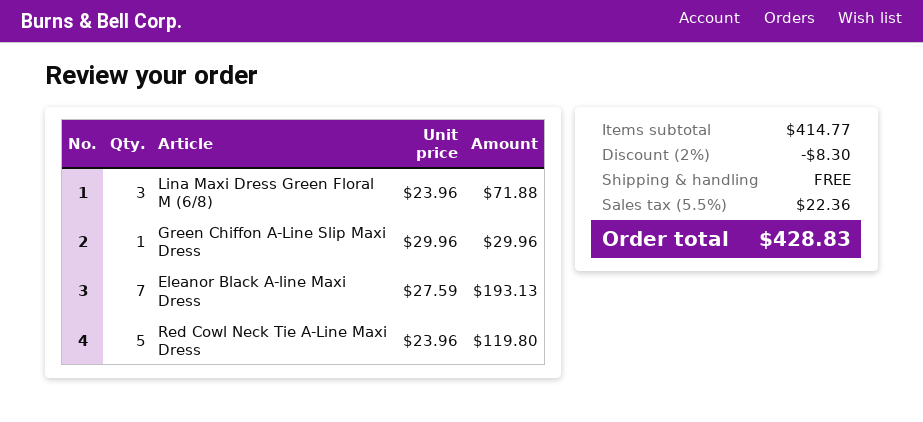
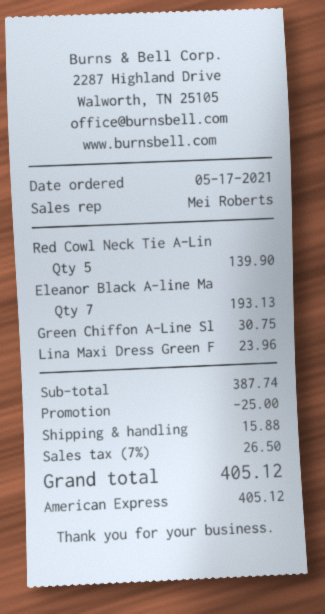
Lina Maxi Dress Green Floral M (6/8): 3 for 71.88 -> 1 for 23.96
Green Chiffon A-Line Slip Maxi Dress: 1 for 29.96 -> 1 for 30.75
Red Cowl Neck Tie A-Line Maxi Dress: 5 for 119.80 -> 5 for 139.90
subtotal: 414.77 -> 387.74
discount: 8.30 -> 25.00
shipping: 0.00 -> 15.88
tax: 5.5% = 22.36 -> 7% = 26.50
total: 428.83 -> 405.12

